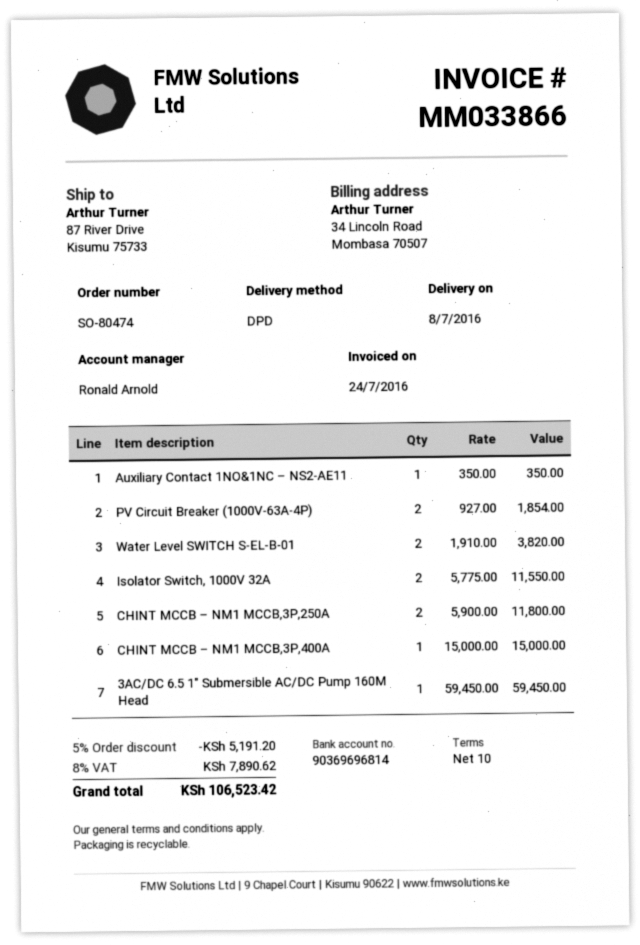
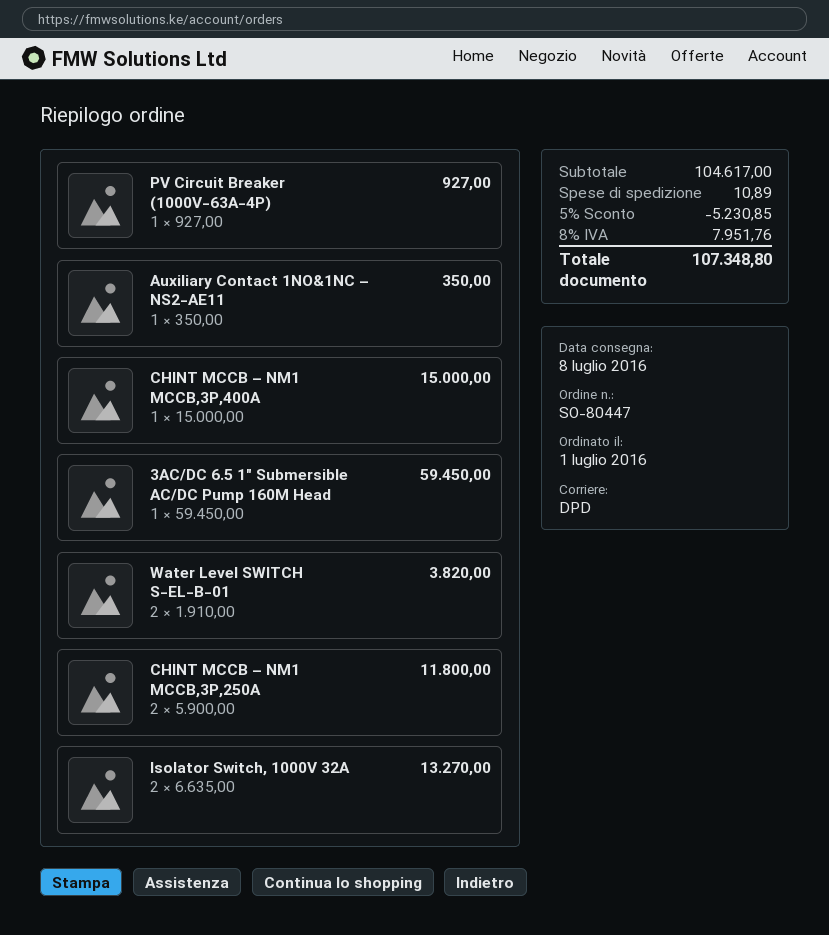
order number: SO-80474 -> SO-80447
PV Circuit Breaker (1000V-63A-4P): 2 x 927.00 = 1854.00 -> 1 x 927.00 = 927.00
Isolator Switch, 1000V 32A: 2 x 5775.00 = 11550.00 -> 2 x 6635.00 = 13270.00
discount: 5% = 5191.20 -> 5% = 5230.85
shipping: none -> 10.89
tax: 8% = 7890.62 -> 8% = 7951.76
total: 106523.42 -> 107348.80

